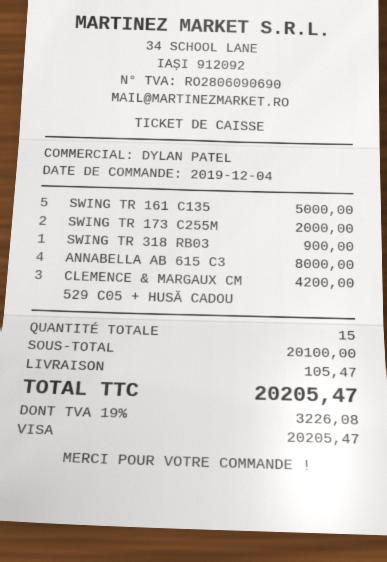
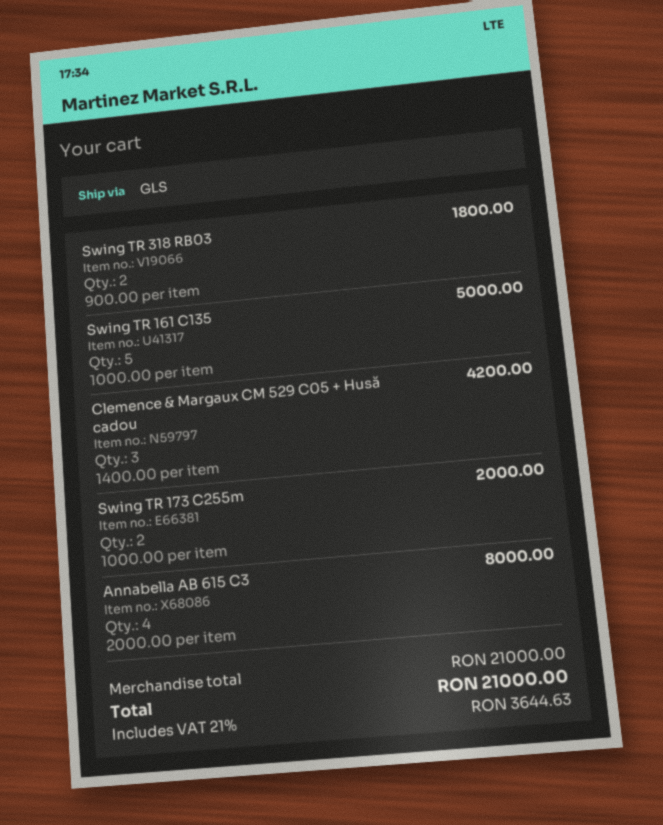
SWING TR 318 RB03: 1 for 900.00 -> 2 for 1800.00
subtotal: 20100.00 -> 21000.00
shipping: 105.47 -> none
tax: 19% = 3226.08 -> 21% = 3644.63
total: 20205.47 -> 21000.00

